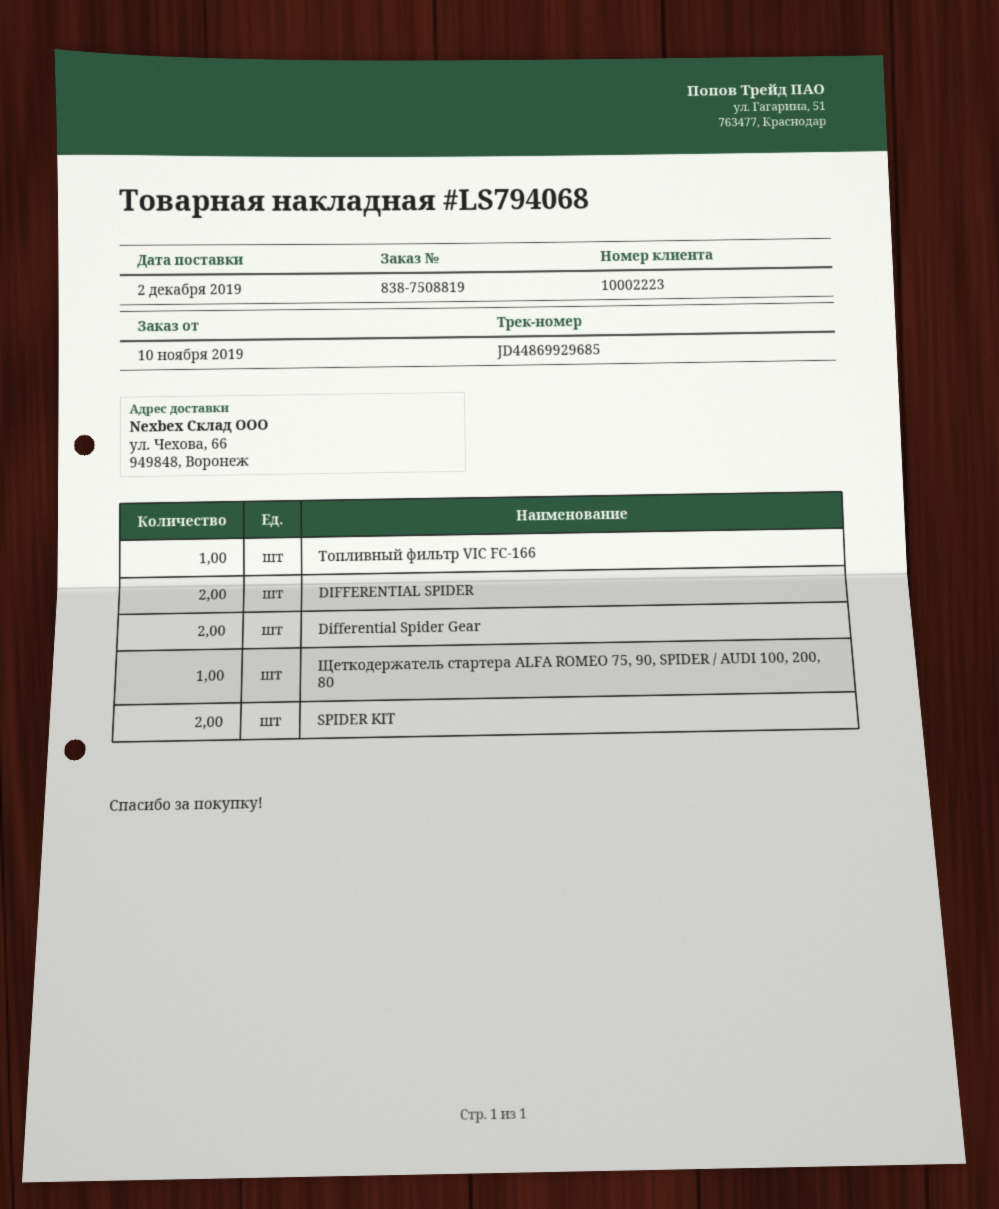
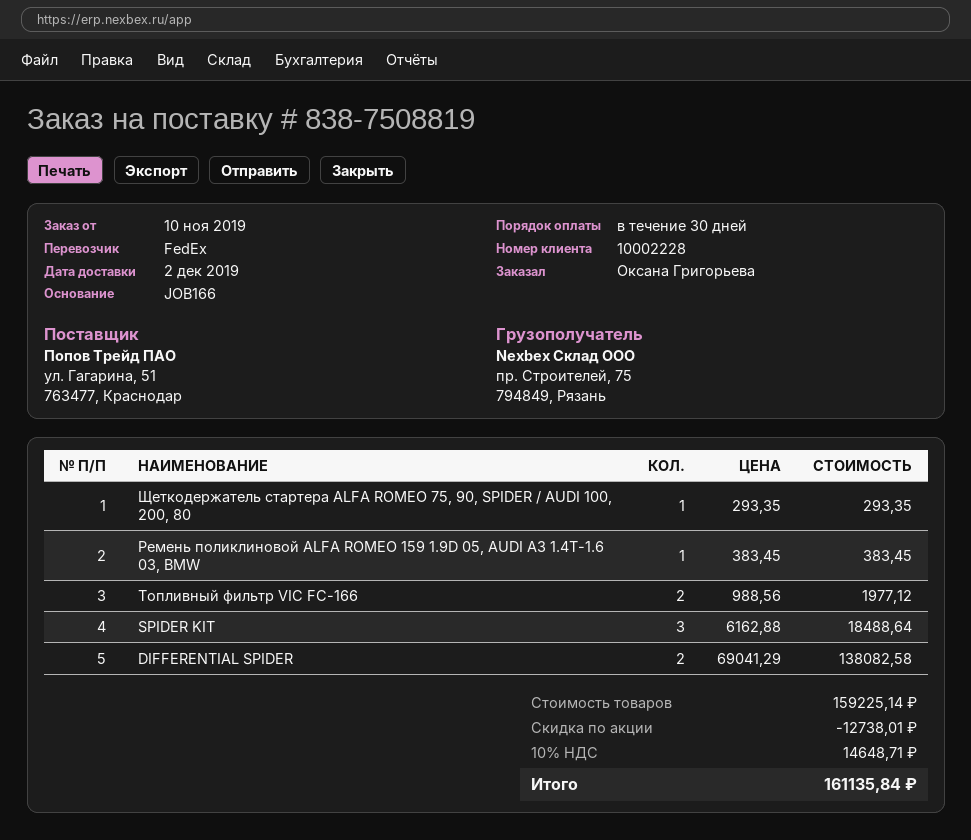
customer number: 10002223 -> 10002228
ship to: ул. Чехова, 66, 949848, Воронеж -> пр. Строителей, 75, 794849, Рязань
Топливный фильтр VIC FC-166: 1 -> 2
Differential Spider Gear: 2 -> none
SPIDER KIT: 2 -> 3
Ремень поликлиновой ALFA ROMEO 159 1.9D 05, AUDI A3 1.4T-1.6 03, BMW: none -> 1

